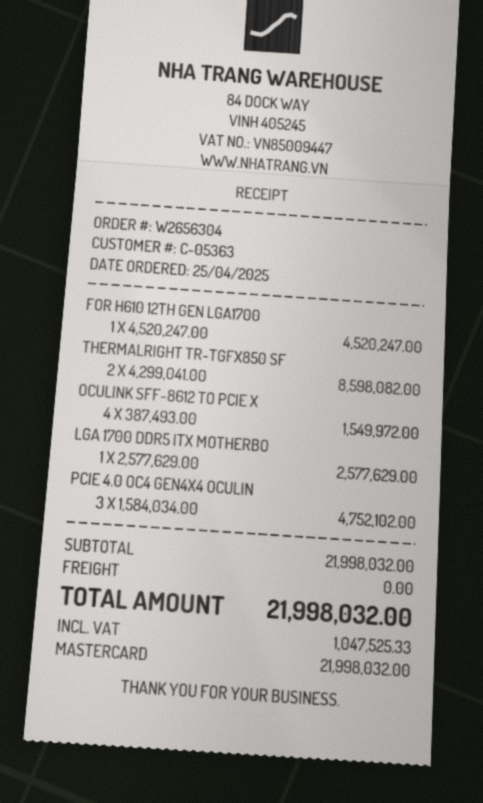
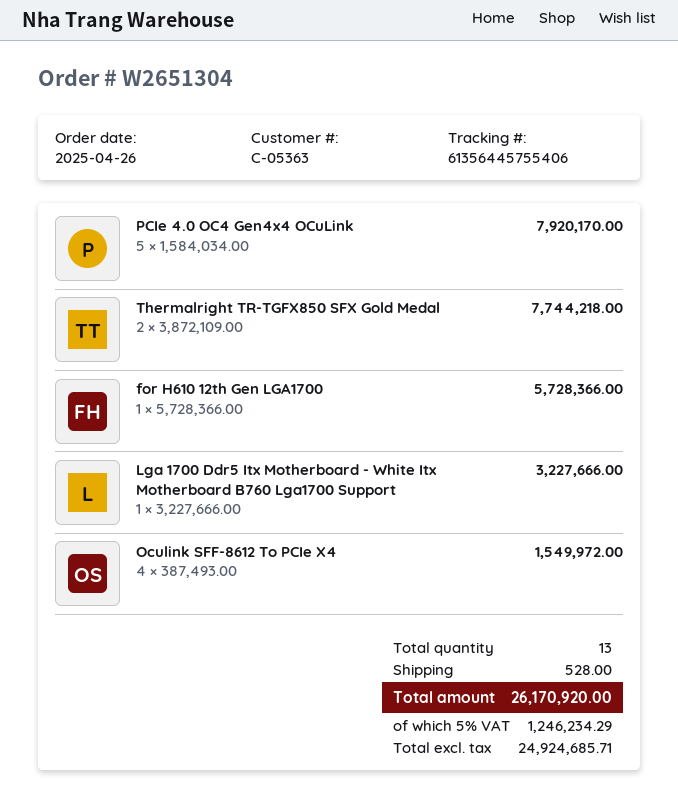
order number: W2656304 -> W2651304
order date: 2025-04-25 -> 2025-04-26
FOR H610 12TH GEN LGA1700: 1 x 4520247.00 = 4520247.00 -> 1 x 5728366.00 = 5728366.00
THERMALRIGHT TR-TGFX850 SF: 2 x 4299041.00 = 8598082.00 -> 2 x 3872109.00 = 7744218.00
LGA 1700 DDR5 ITX MOTHERBO: 1 x 2577629.00 = 2577629.00 -> 1 x 3227666.00 = 3227666.00
PCIE 4.0 OC4 GEN4X4 OCULIN: 3 x 1584034.00 = 4752102.00 -> 5 x 1584034.00 = 7920170.00
shipping: 0.00 -> 528.00
tax: 1047525.33 -> 1246234.29
total: 21998032.00 -> 26170920.00

